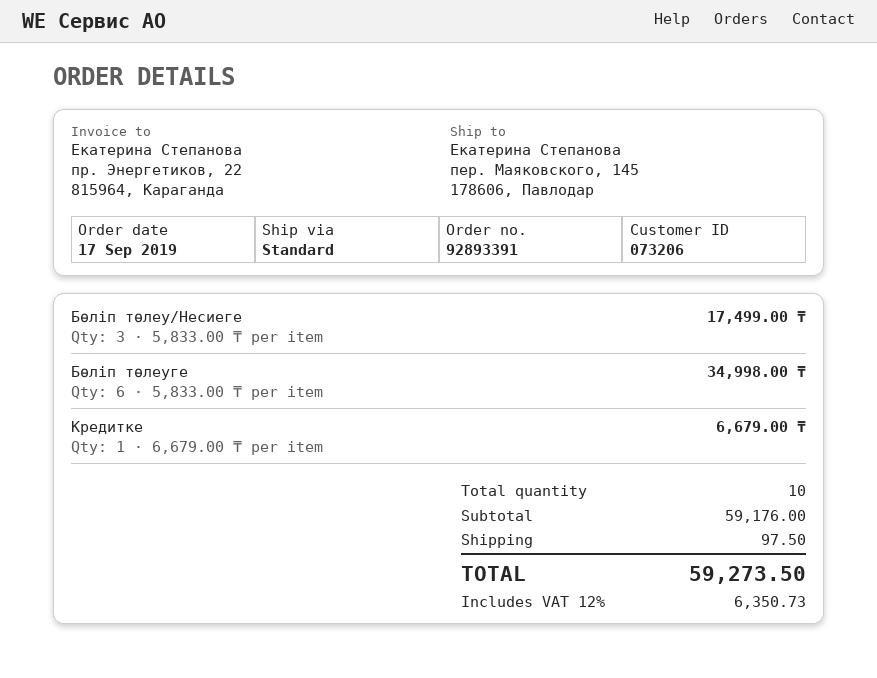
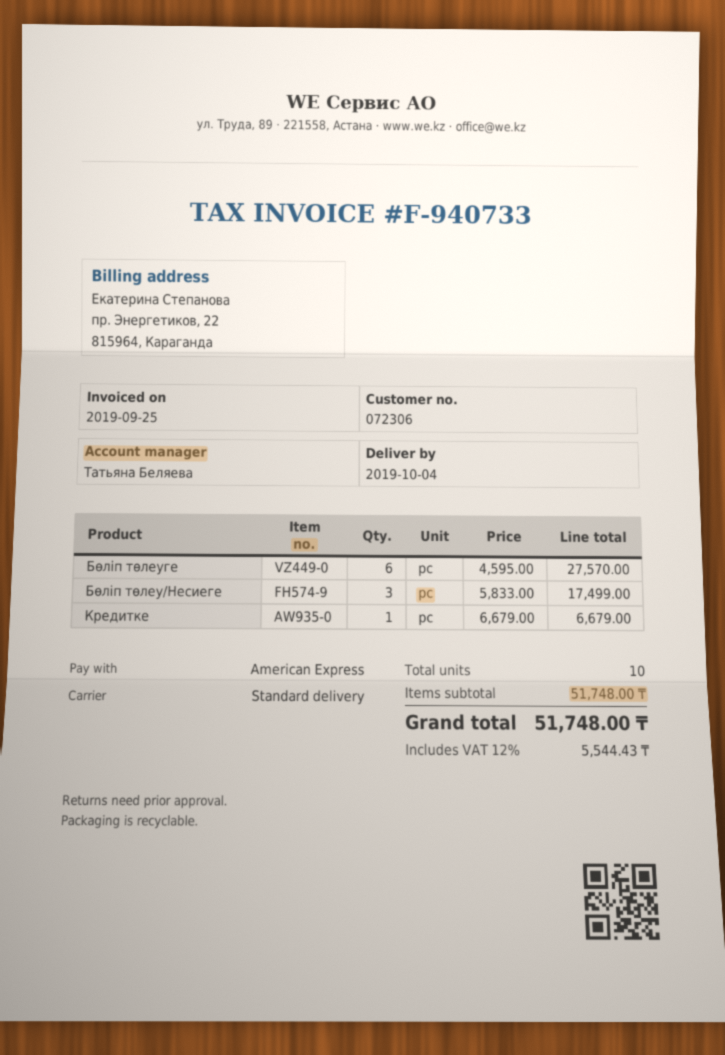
customer number: 073206 -> 072306
Бөліп төлеуге: 6 x 5833.00 = 34998.00 -> 6 x 4595.00 = 27570.00
subtotal: 59176.00 -> 51748.00
shipping: 97.50 -> none
tax: 12% = 6350.73 -> 12% = 5544.43
total: 59273.50 -> 51748.00

